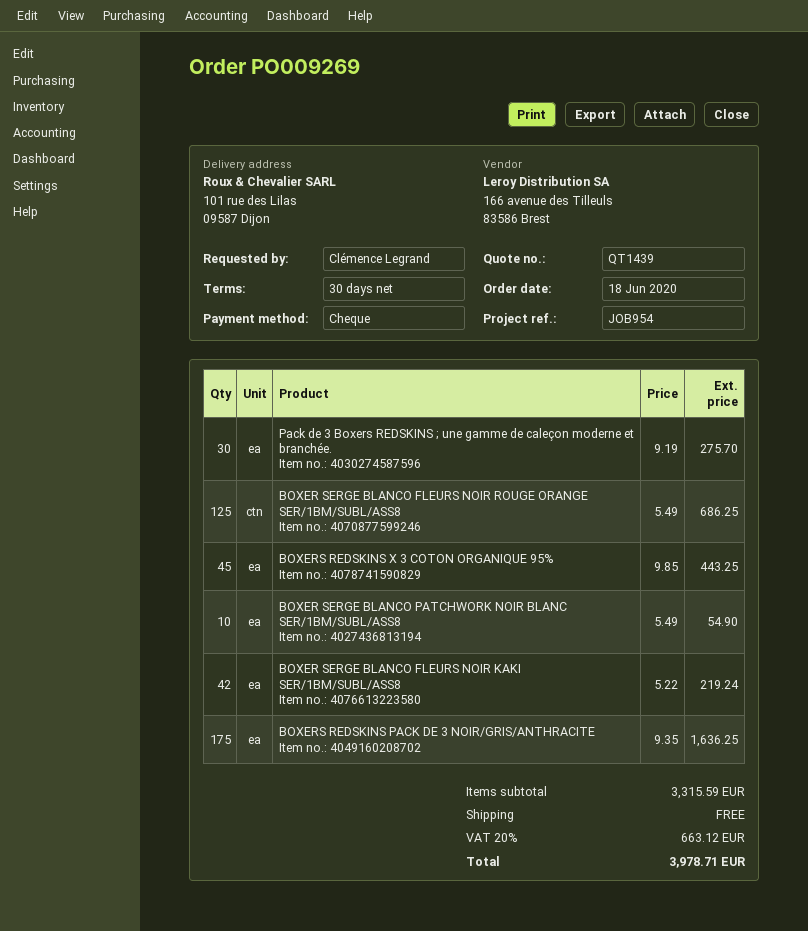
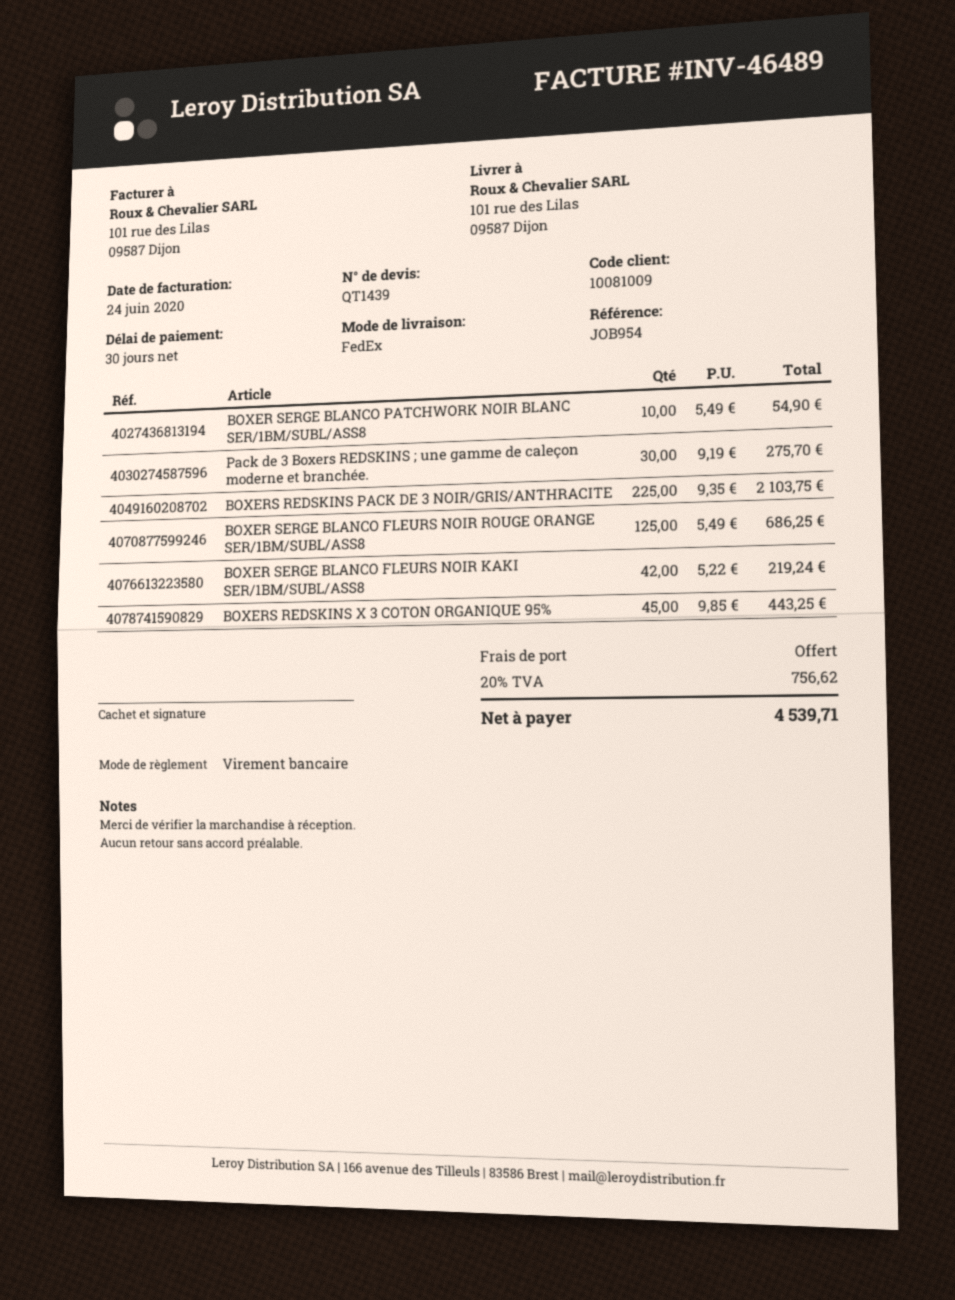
payment method: cheque -> bank transfer
BOXERS REDSKINS PACK DE 3 NOIR/GRIS/ANTHRACITE: 175 x 9.35 = 1636.25 -> 225 x 9.35 = 2103.75
tax: 20% = 663.12 -> 20% = 756.62
total: 3978.71 -> 4539.71

